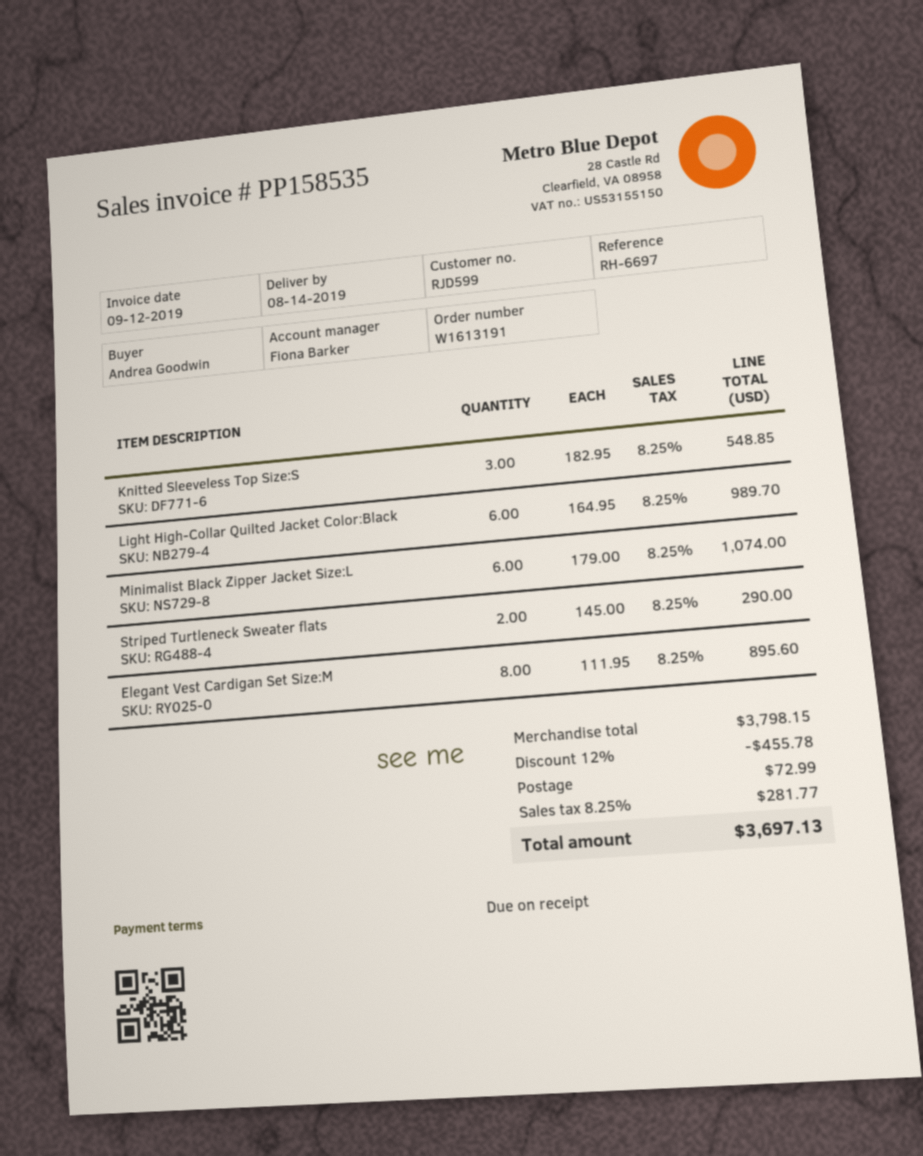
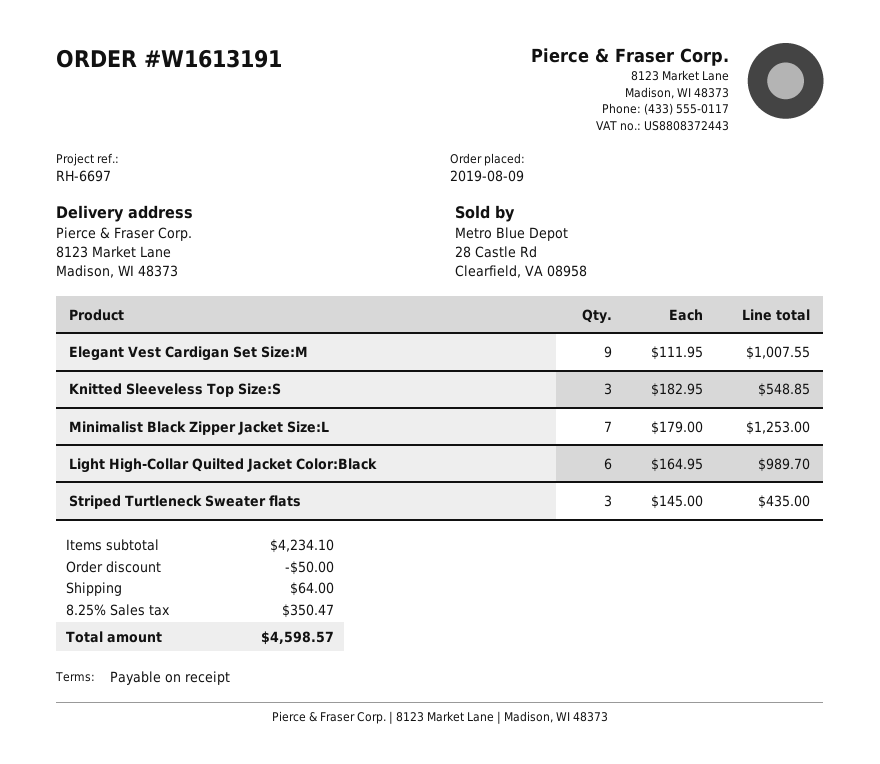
Minimalist Black Zipper Jacket Size:L: 6 x 179.00 = 1074.00 -> 7 x 179.00 = 1253.00
Striped Turtleneck Sweater flats: 2 x 145.00 = 290.00 -> 3 x 145.00 = 435.00
Elegant Vest Cardigan Set Size:M: 8 x 111.95 = 895.60 -> 9 x 111.95 = 1007.55
subtotal: 3798.15 -> 4234.10
discount: 455.78 -> 50.00
shipping: 72.99 -> 64.00
tax: 8.25% = 281.77 -> 8.25% = 350.47
total: 3697.13 -> 4598.57

